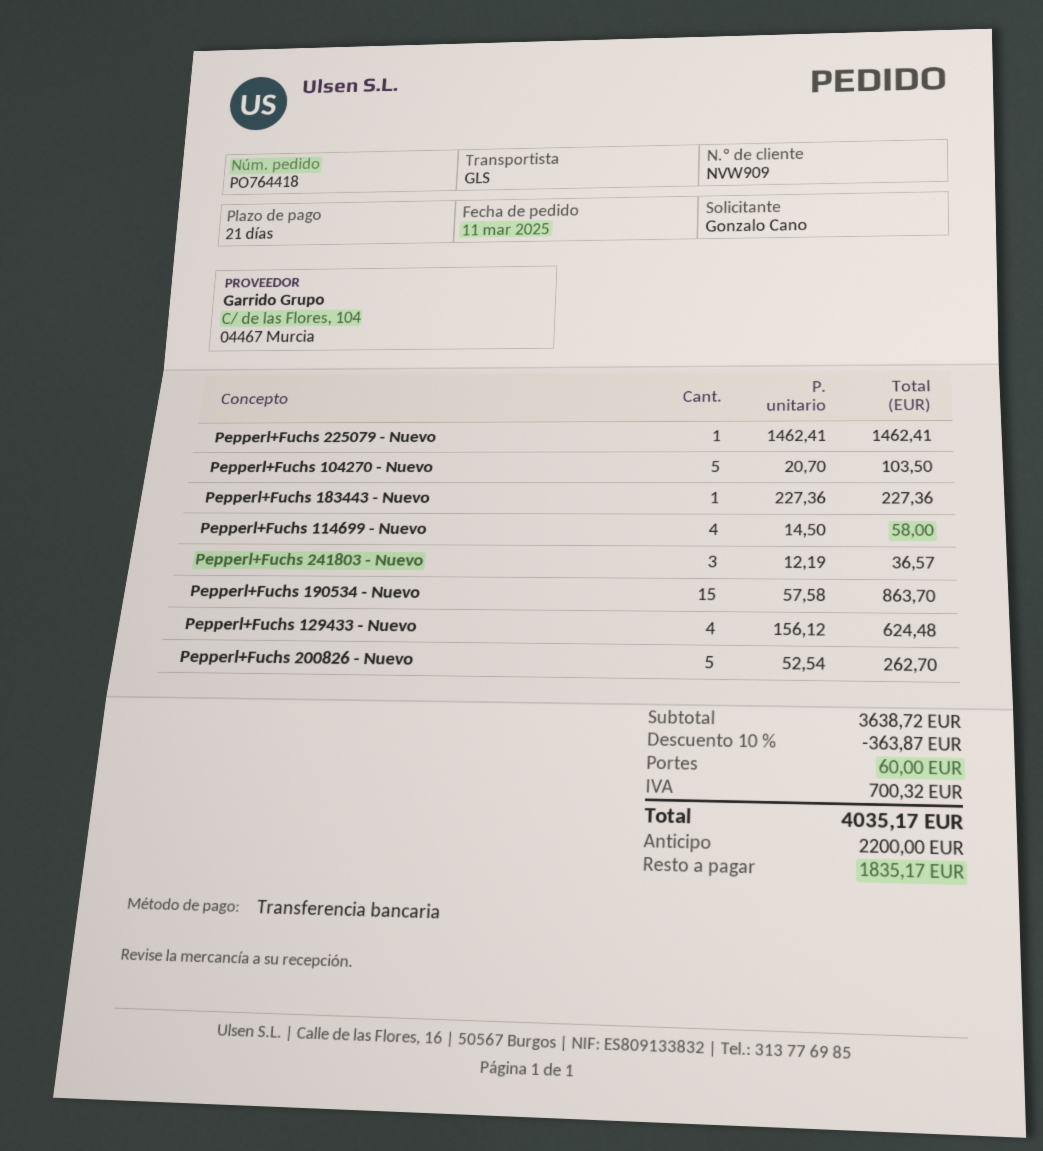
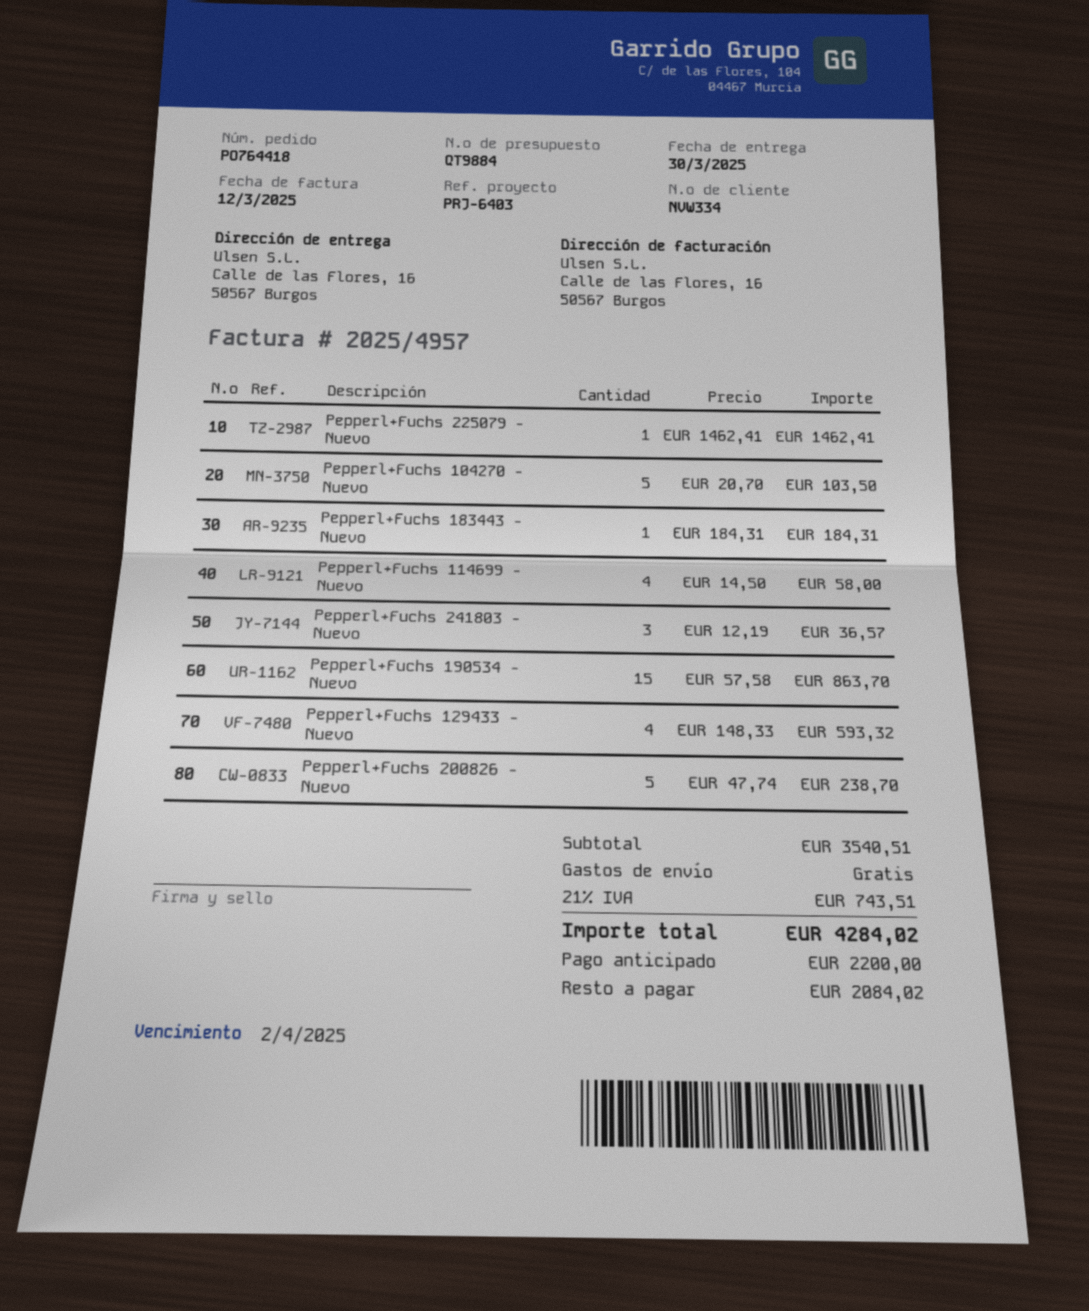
customer number: NVW909 -> NVW334
Pepperl+Fuchs 183443 - Nuevo: 1 x 227.36 = 227.36 -> 1 x 184.31 = 184.31
Pepperl+Fuchs 129433 - Nuevo: 4 x 156.12 = 624.48 -> 4 x 148.33 = 593.32
Pepperl+Fuchs 200826 - Nuevo: 5 x 52.54 = 262.70 -> 5 x 47.74 = 238.70
subtotal: 3638.72 -> 3540.51
discount: 10% = 363.87 -> none
shipping: 60.00 -> 0.00
tax: 700.32 -> 743.51
total: 4035.17 -> 4284.02
balance: 1835.17 -> 2084.02

